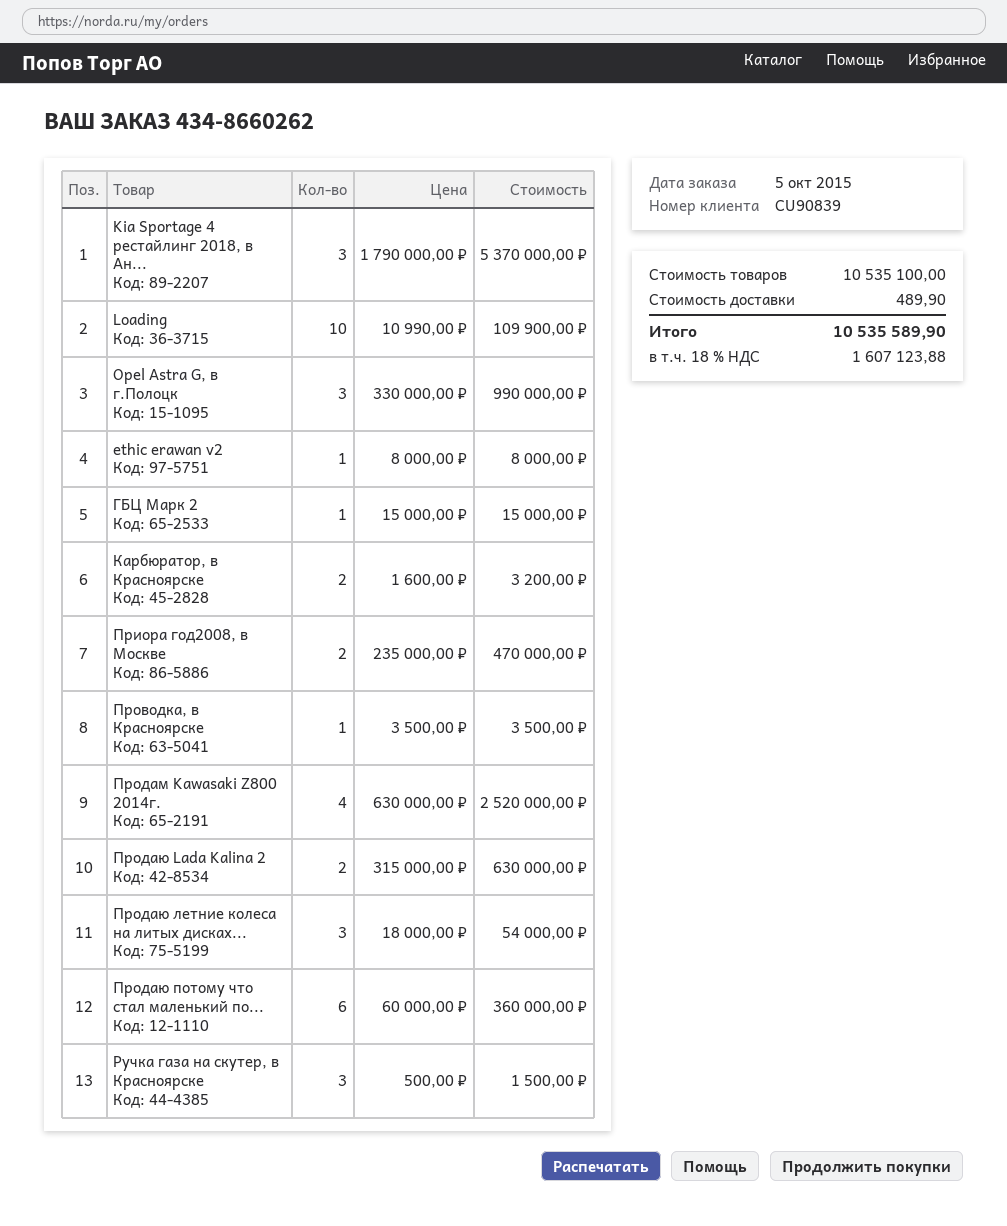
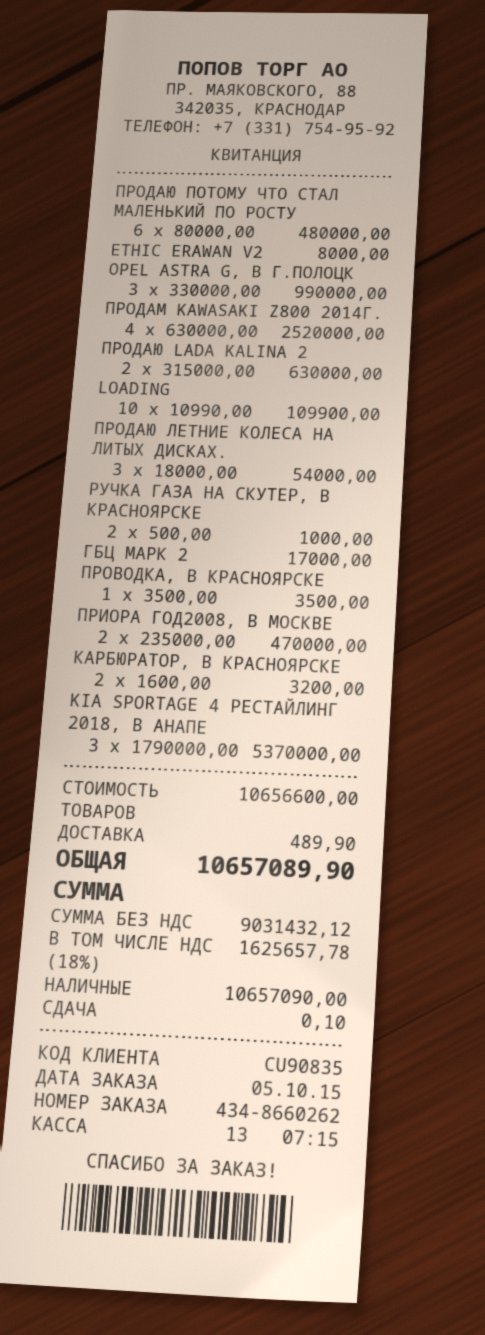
customer number: CU90839 -> CU90835
ГБЦ Марк 2: 1 x 15000.00 = 15000.00 -> 1 x 17000.00 = 17000.00
Продаю потому что стал маленький по...: 6 x 60000.00 = 360000.00 -> 6 x 80000.00 = 480000.00
Ручка газа на скутер, в Красноярске: 3 x 500.00 = 1500.00 -> 2 x 500.00 = 1000.00
subtotal: 10535100.00 -> 10656600.00
tax: 18% = 1607123.88 -> 18% = 1625657.78
total: 10535589.90 -> 10657089.90

